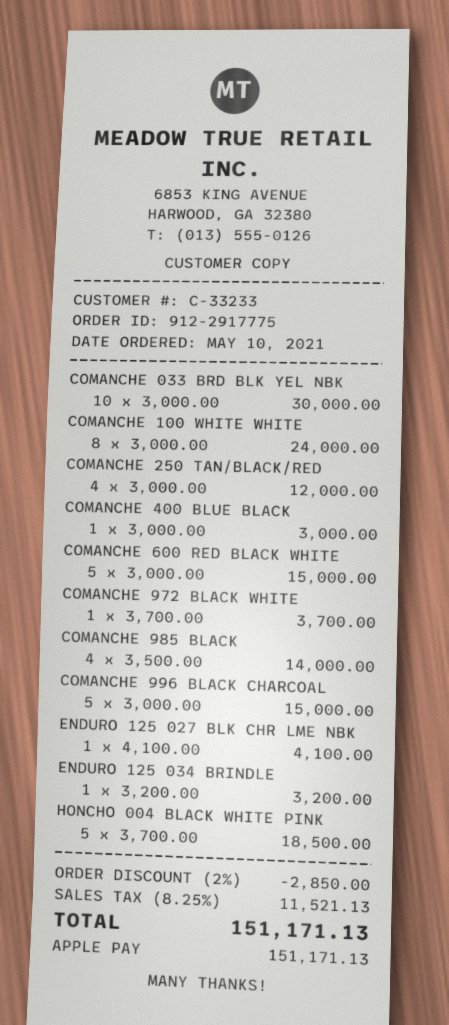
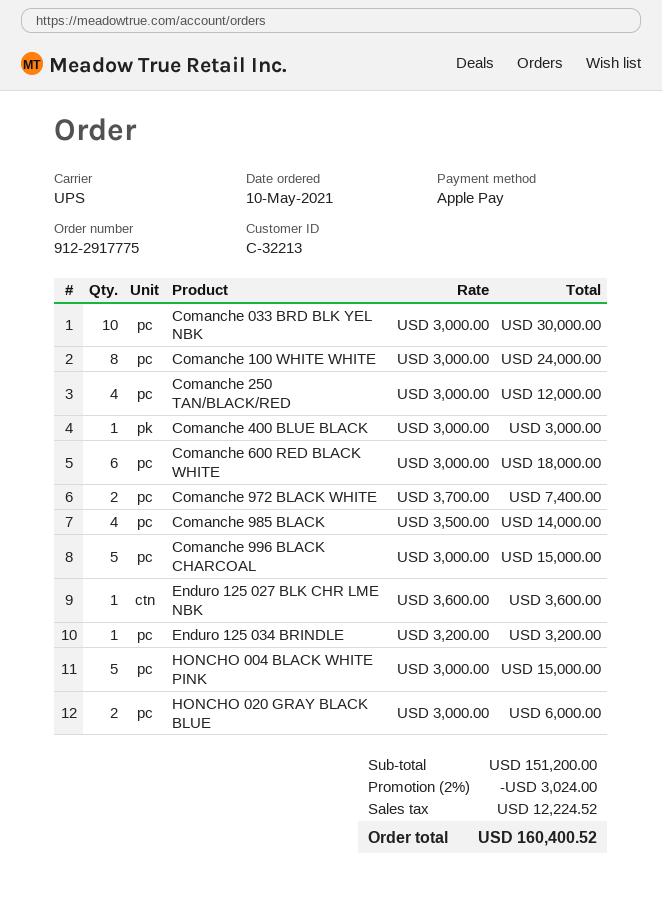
customer number: C-33233 -> C-32213
COMANCHE 600 RED BLACK WHITE: 5 x 3000.00 = 15000.00 -> 6 x 3000.00 = 18000.00
COMANCHE 972 BLACK WHITE: 1 x 3700.00 = 3700.00 -> 2 x 3700.00 = 7400.00
ENDURO 125 027 BLK CHR LME NBK: 1 x 4100.00 = 4100.00 -> 1 x 3600.00 = 3600.00
HONCHO 004 BLACK WHITE PINK: 5 x 3700.00 = 18500.00 -> 5 x 3000.00 = 15000.00
HONCHO 020 GRAY BLACK BLUE: none -> 2 x 3000.00 = 6000.00
discount: 2% = 2850.00 -> 2% = 3024.00
tax: 11521.13 -> 12224.52
total: 151171.13 -> 160400.52

